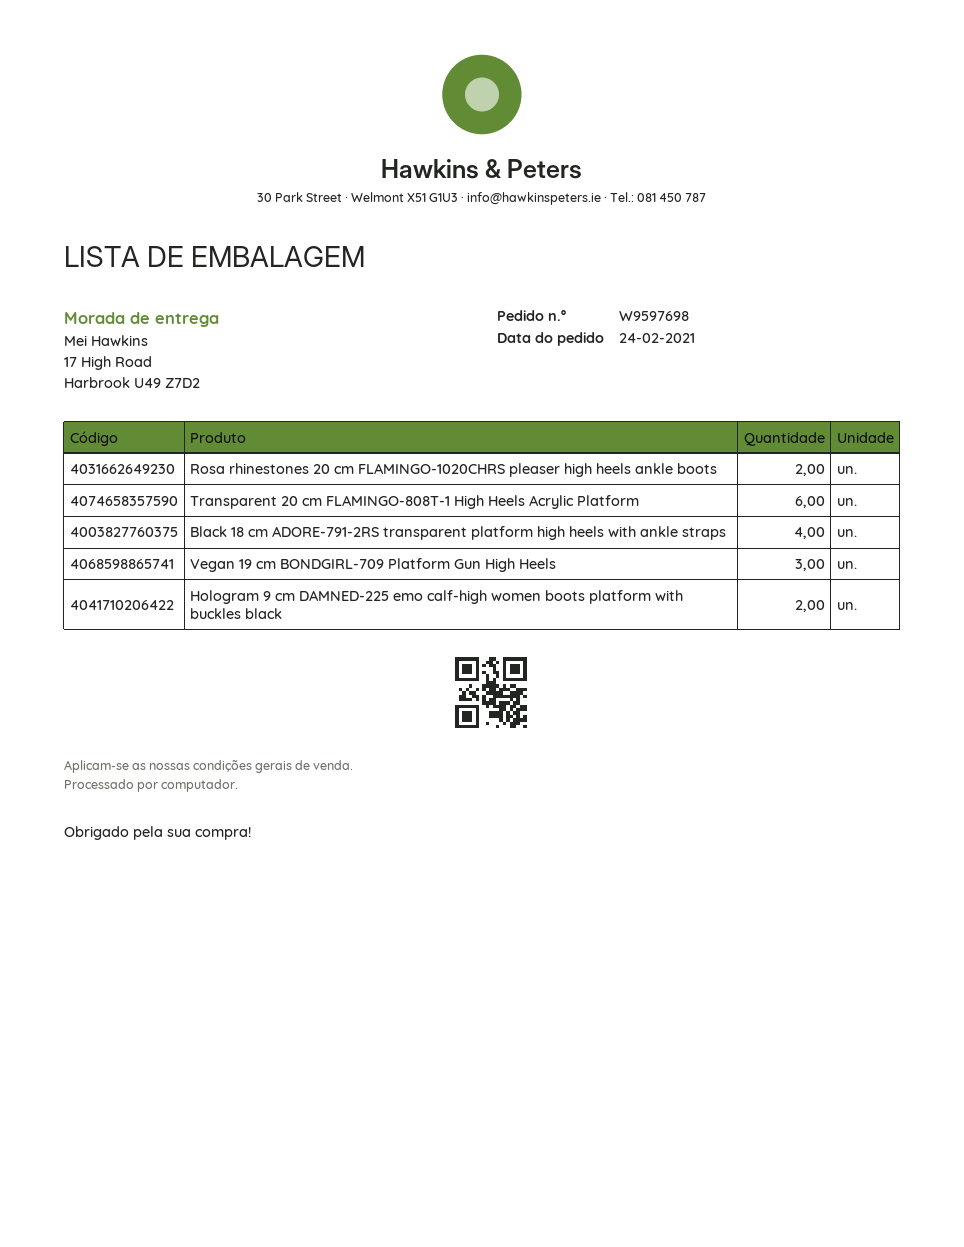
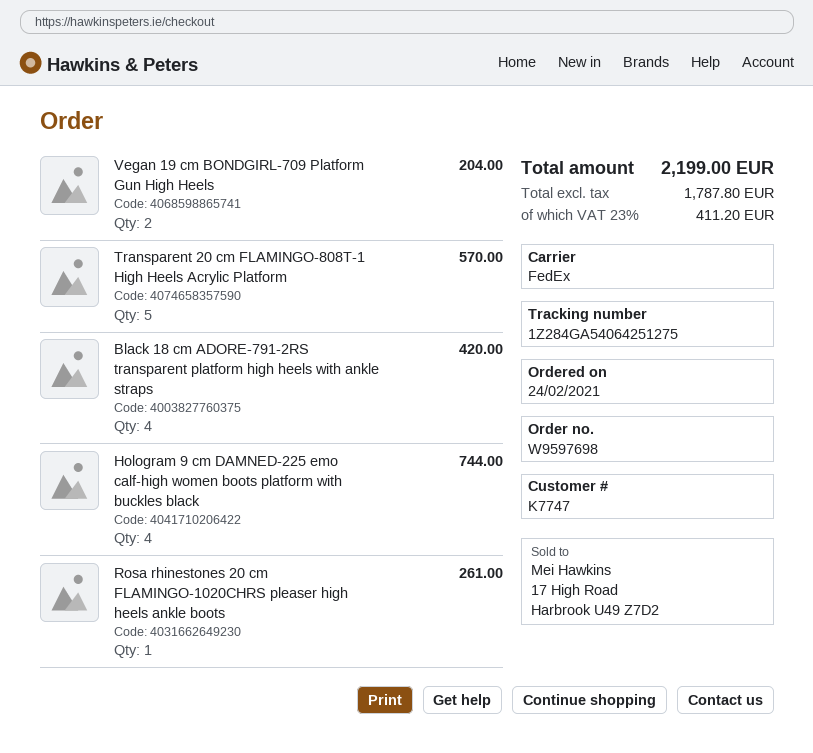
Rosa rhinestones 20 cm FLAMINGO-1020CHRS pleaser high heels ankle boots: 2 -> 1
Transparent 20 cm FLAMINGO-808T-1 High Heels Acrylic Platform: 6 -> 5
Vegan 19 cm BONDGIRL-709 Platform Gun High Heels: 3 -> 2
Hologram 9 cm DAMNED-225 emo calf-high women boots platform with buckles black: 2 -> 4

